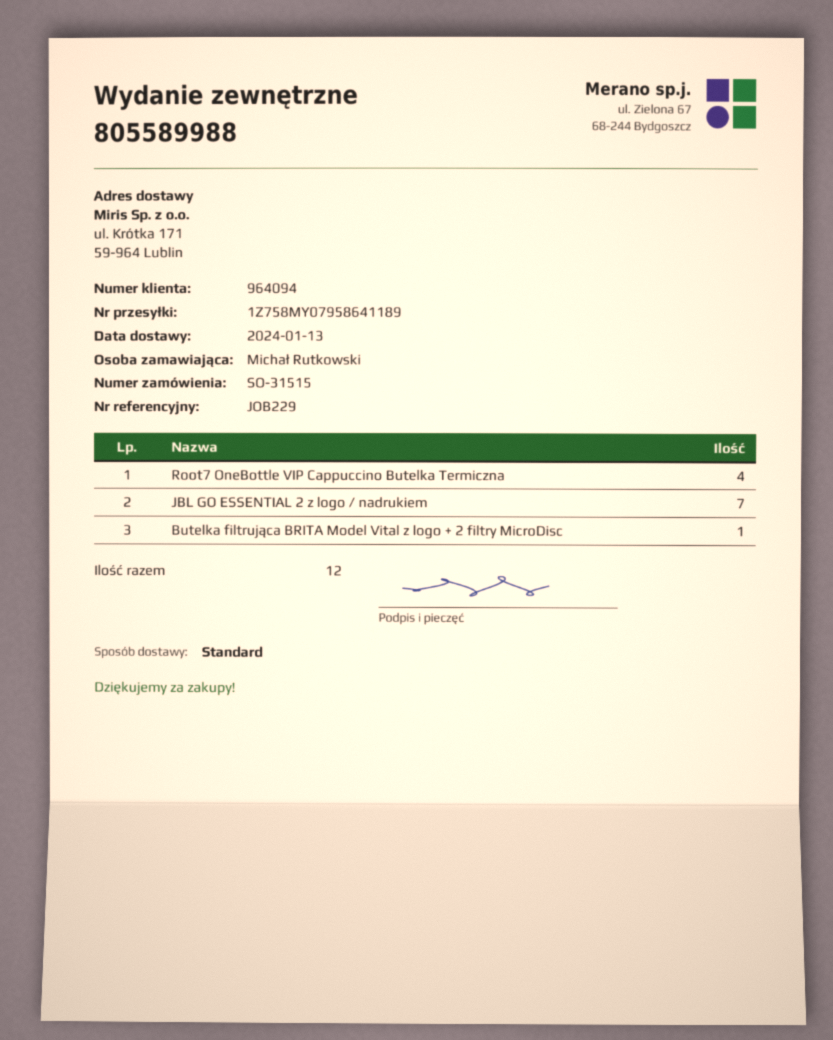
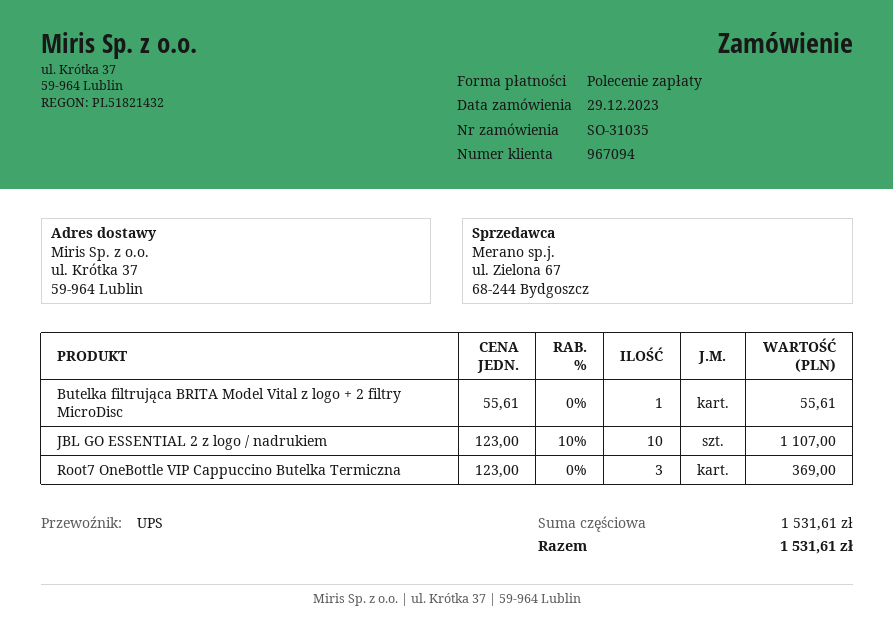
order number: SO-31515 -> SO-31035
customer number: 964094 -> 967094
shipping method: standard -> UPS
ship to: ul. Krótka 171, 59-964 Lublin -> ul. Krótka 37, 59-964 Lublin
Root7 OneBottle VIP Cappuccino Butelka Termiczna: 4 -> 3
JBL GO ESSENTIAL 2 z logo / nadrukiem: 7 -> 10

